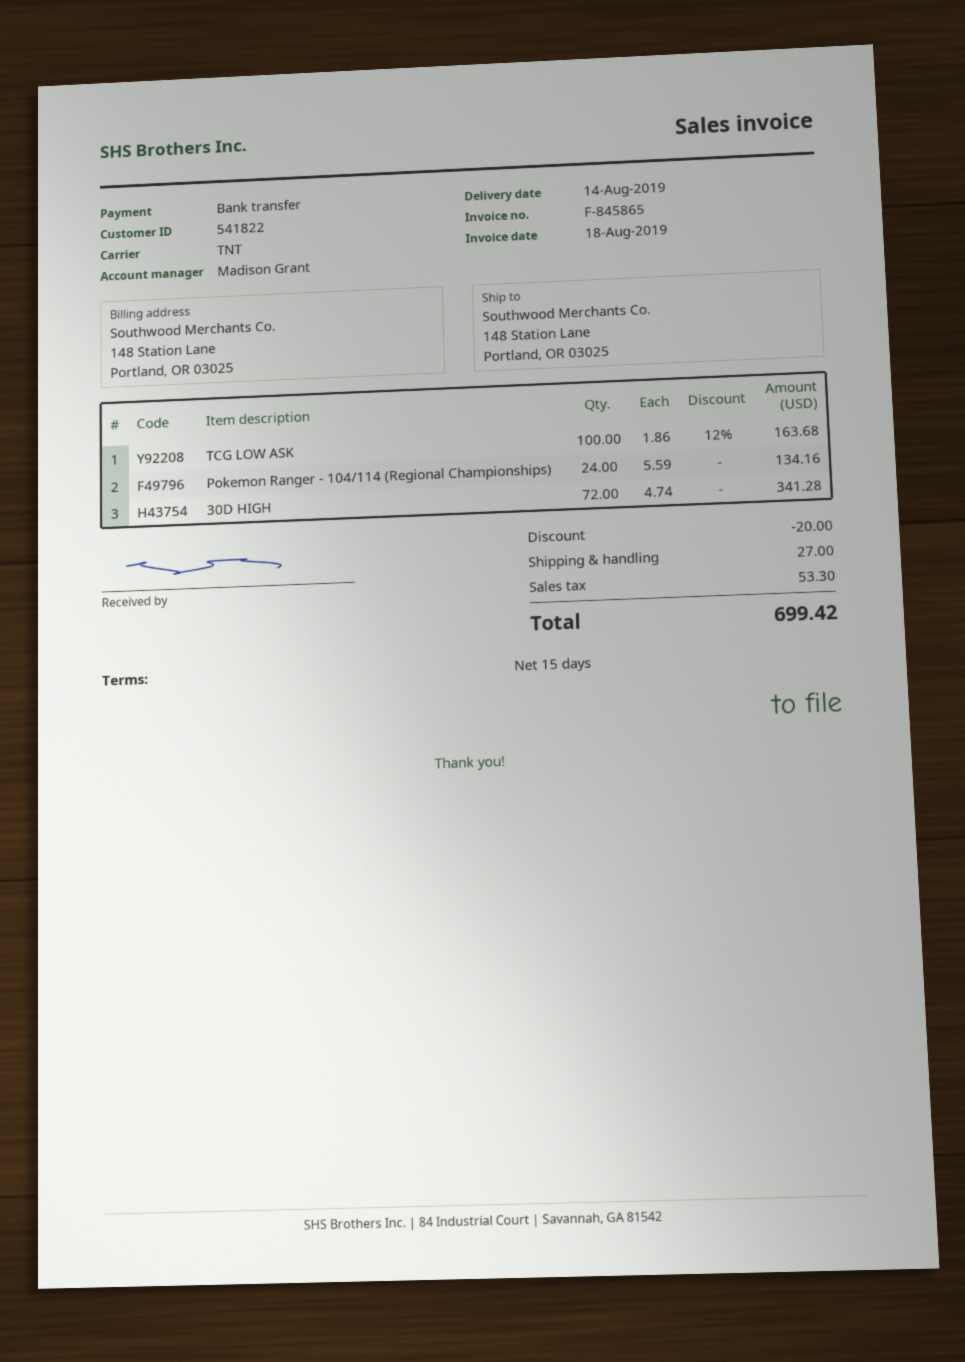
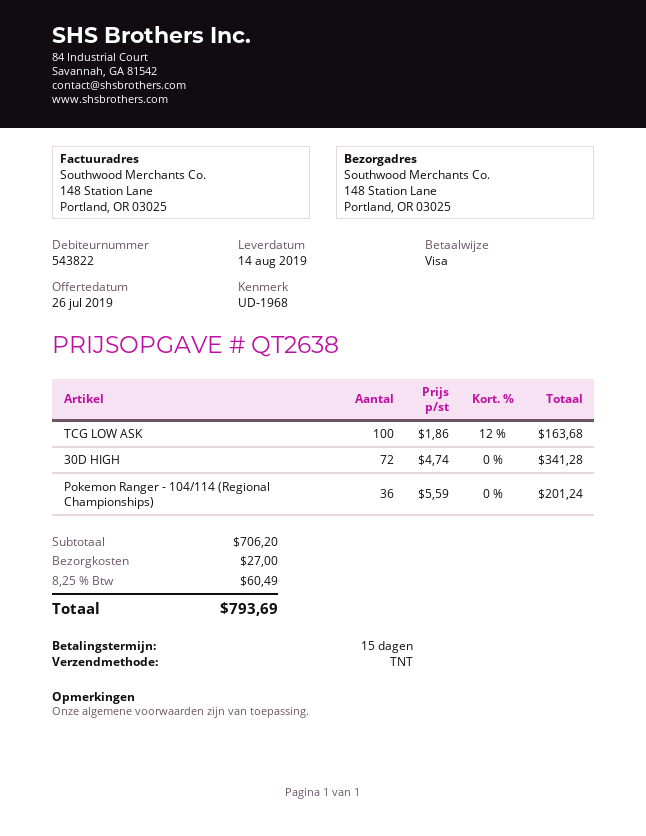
customer number: 541822 -> 543822
payment method: bank transfer -> Visa
Pokemon Ranger - 104/114 (Regional Championships): 24 x 5.59 = 134.16 -> 36 x 5.59 = 201.24
discount: 20.00 -> none
tax: 53.30 -> 60.49
total: 699.42 -> 793.69

